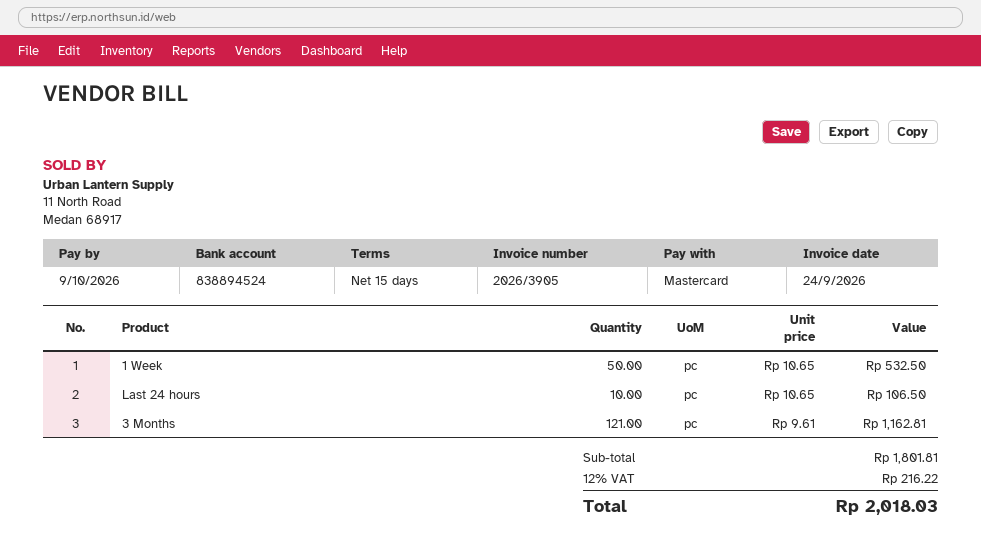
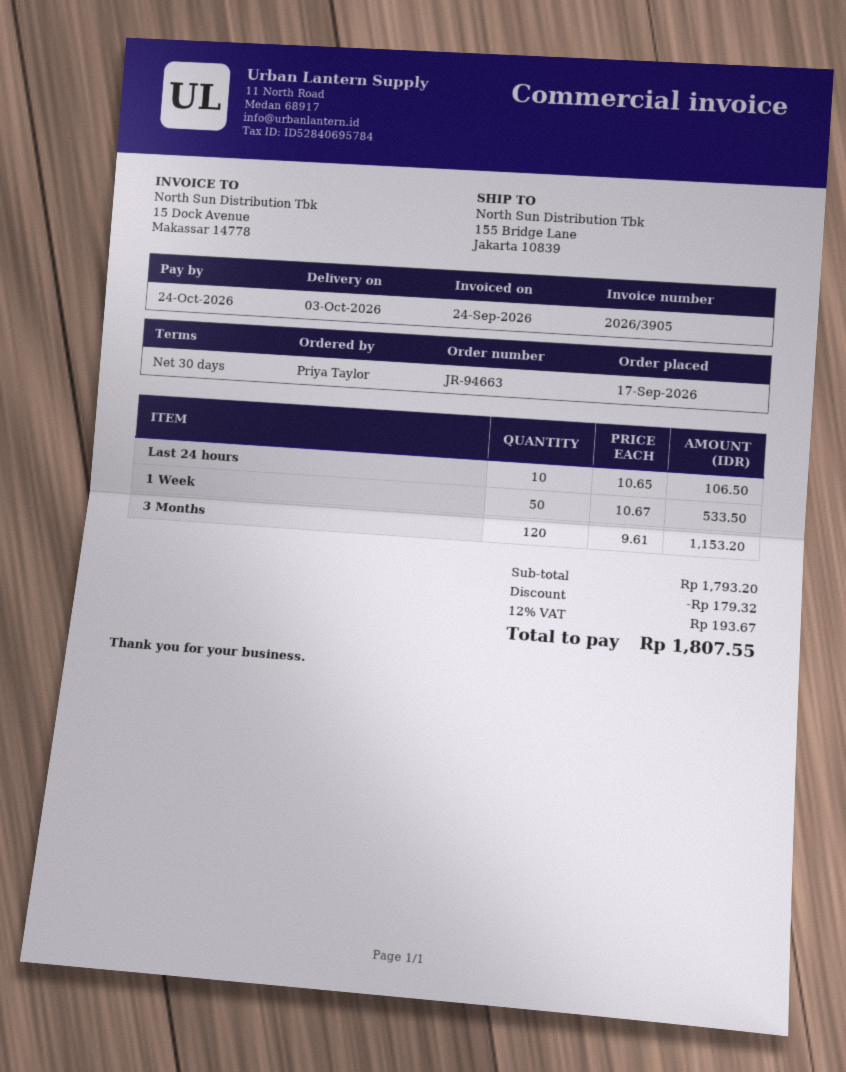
payment terms: 15 days -> 30 days
due date: 2026-10-09 -> 2026-10-24
1 Week: 50 x 10.65 = 532.50 -> 50 x 10.67 = 533.50
3 Months: 121 x 9.61 = 1162.81 -> 120 x 9.61 = 1153.20
subtotal: 1801.81 -> 1793.20
discount: none -> 179.32
tax: 12% = 216.22 -> 12% = 193.67
total: 2018.03 -> 1807.55

